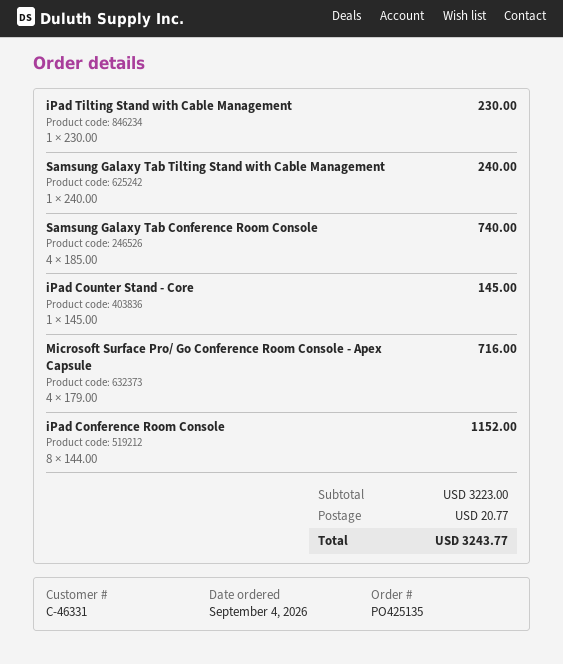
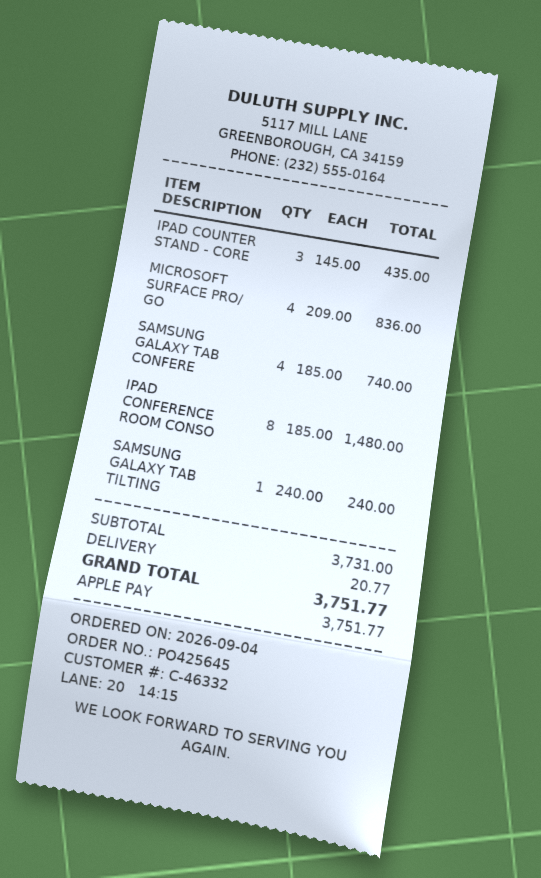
order number: PO425135 -> PO425645
customer number: C-46331 -> C-46332
iPad Tilting Stand with Cable Management: 1 x 230.00 = 230.00 -> none
iPad Counter Stand - Core: 1 x 145.00 = 145.00 -> 3 x 145.00 = 435.00
Microsoft Surface Pro/ Go Conference Room Console - Apex Capsule: 4 x 179.00 = 716.00 -> 4 x 209.00 = 836.00
iPad Conference Room Console: 8 x 144.00 = 1152.00 -> 8 x 185.00 = 1480.00
subtotal: 3223.00 -> 3731.00
total: 3243.77 -> 3751.77

